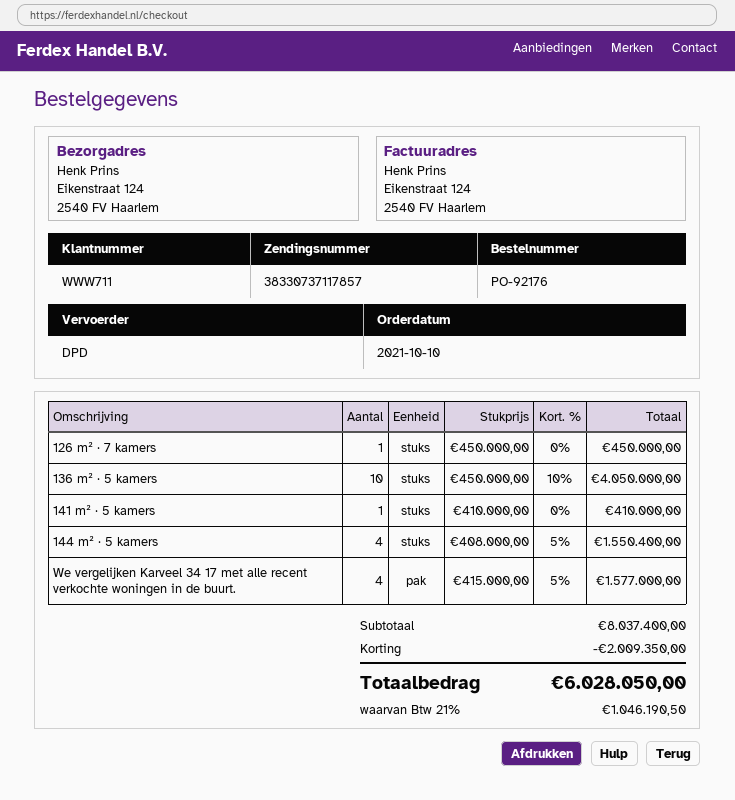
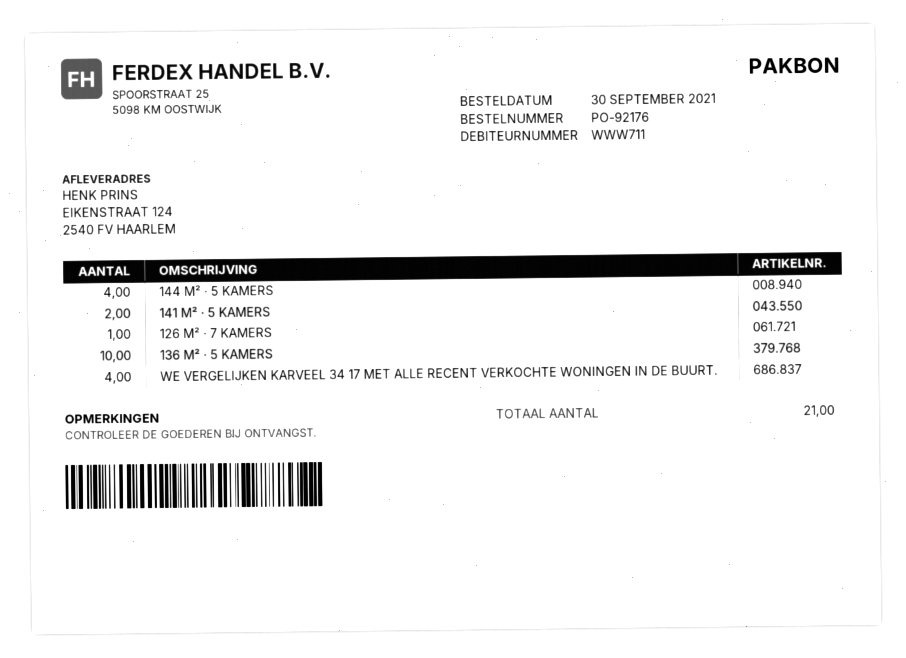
order date: 2021-10-10 -> 2021-09-30
141 m² · 5 kamers: 1 -> 2

